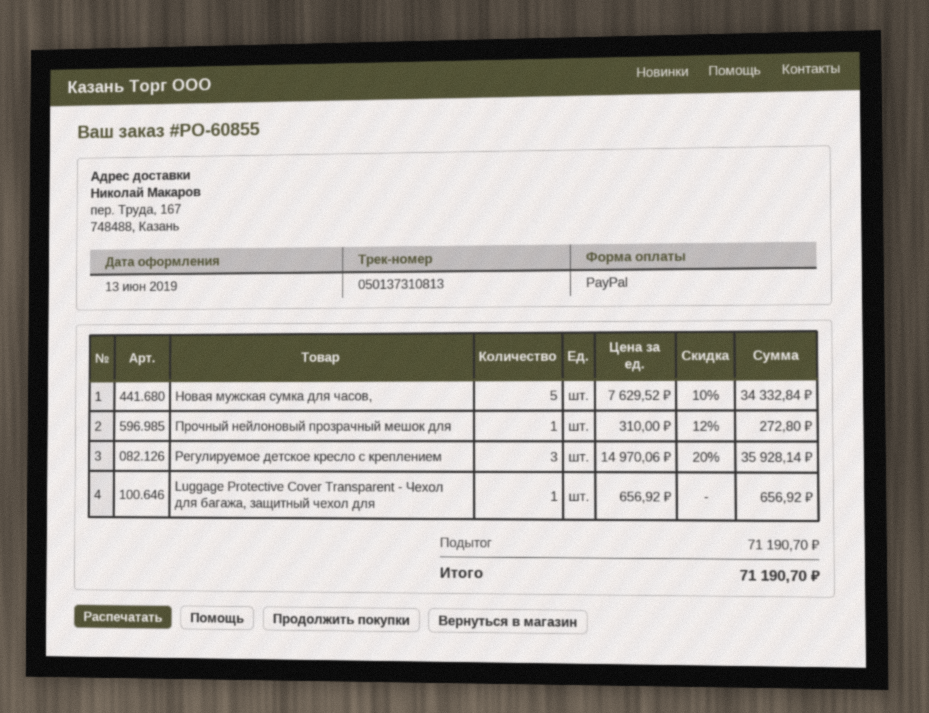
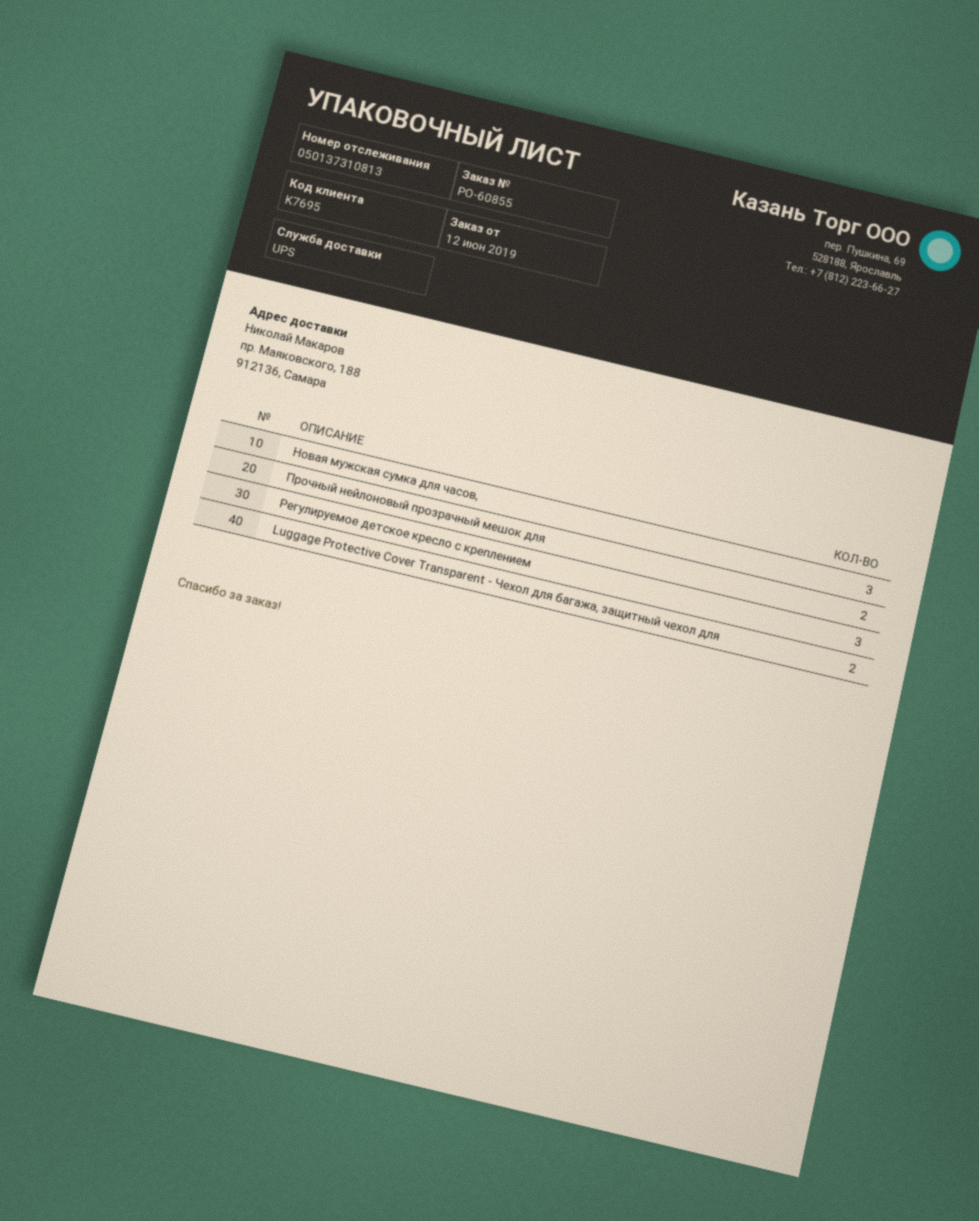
order date: 2019-06-13 -> 2019-06-12
ship to: пер. Труда, 167, 748488, Казань -> пр. Маяковского, 188, 912136, Самара
Новая мужская сумка для часов,: 5 -> 3
Прочный нейлоновый прозрачный мешок для: 1 -> 2
Luggage Protective Cover Transparent - Чехол для багажа, защитный чехол для: 1 -> 2

